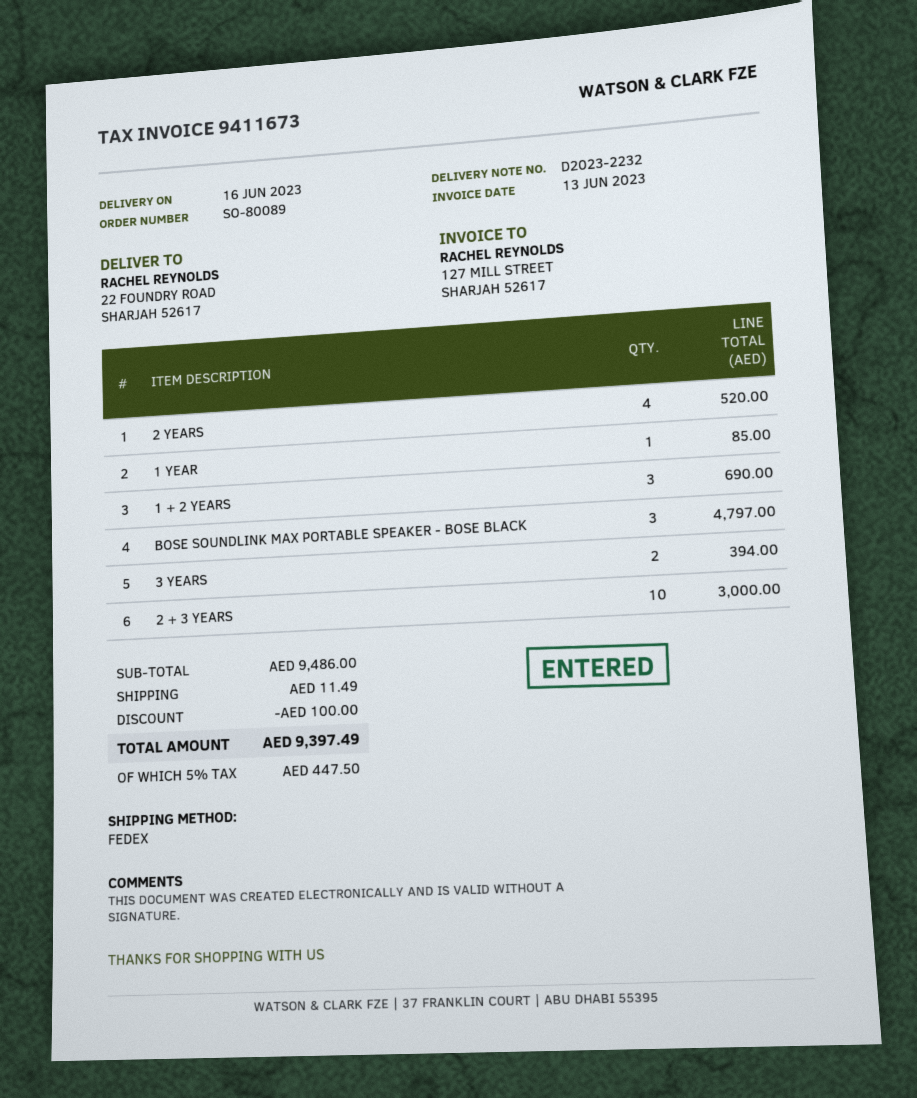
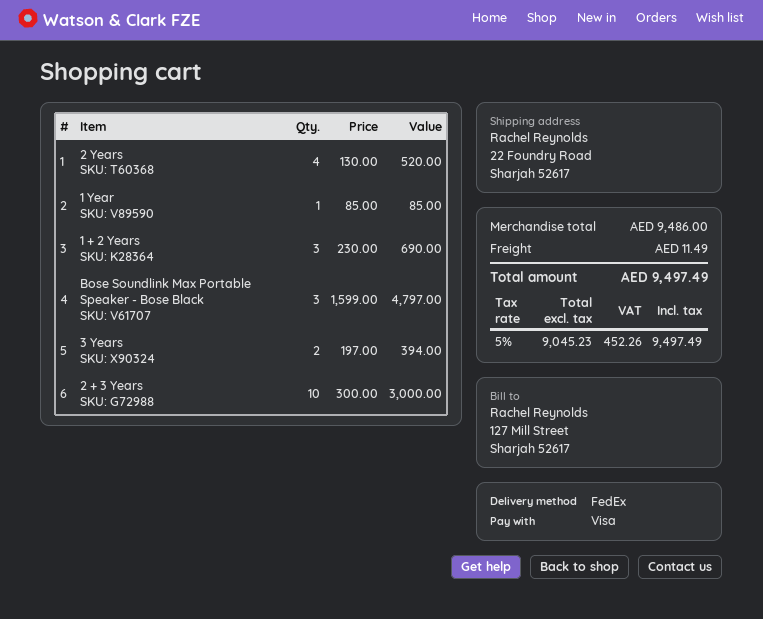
discount: 100.00 -> none
tax: 5% = 447.50 -> 5% = 452.26
total: 9397.49 -> 9497.49

